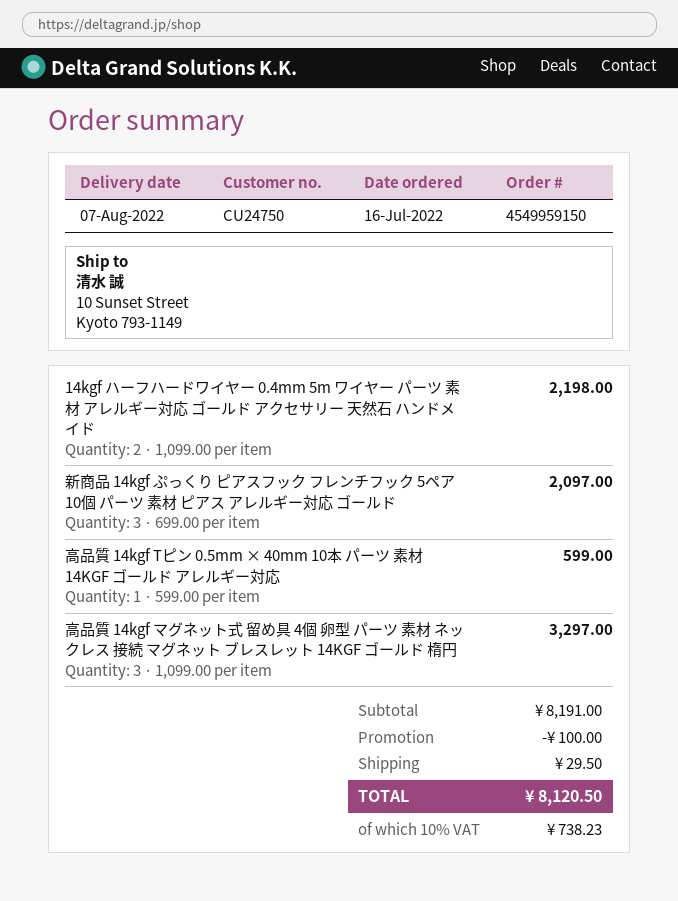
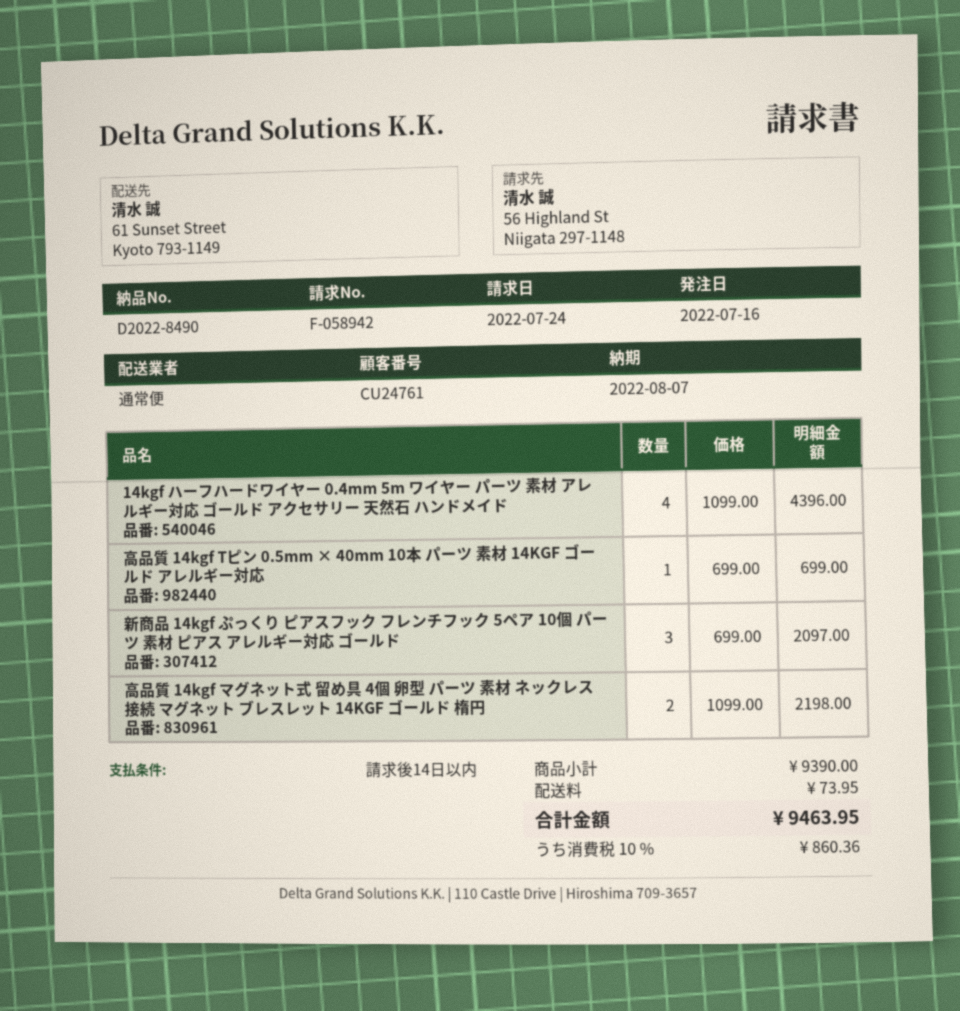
customer number: CU24750 -> CU24761
ship to: 10 Sunset Street, Kyoto 793-1149 -> 61 Sunset Street, Kyoto 793-1149
14kgf ハーフハードワイヤー 0.4mm 5m ワイヤー パーツ 素材 アレルギー対応 ゴールド アクセサリー 天然石 ハンドメイド: 2 x 1099.00 = 2198.00 -> 4 x 1099.00 = 4396.00
高品質 14kgf Tピン 0.5mm × 40mm 10本 パーツ 素材 14KGF ゴールド アレルギー対応: 1 x 599.00 = 599.00 -> 1 x 699.00 = 699.00
高品質 14kgf マグネット式 留め具 4個 卵型 パーツ 素材 ネックレス 接続 マグネット ブレスレット 14KGF ゴールド 楕円: 3 x 1099.00 = 3297.00 -> 2 x 1099.00 = 2198.00
subtotal: 8191.00 -> 9390.00
discount: 100.00 -> none
shipping: 29.50 -> 73.95
tax: 10% = 738.23 -> 10% = 860.36
total: 8120.50 -> 9463.95

